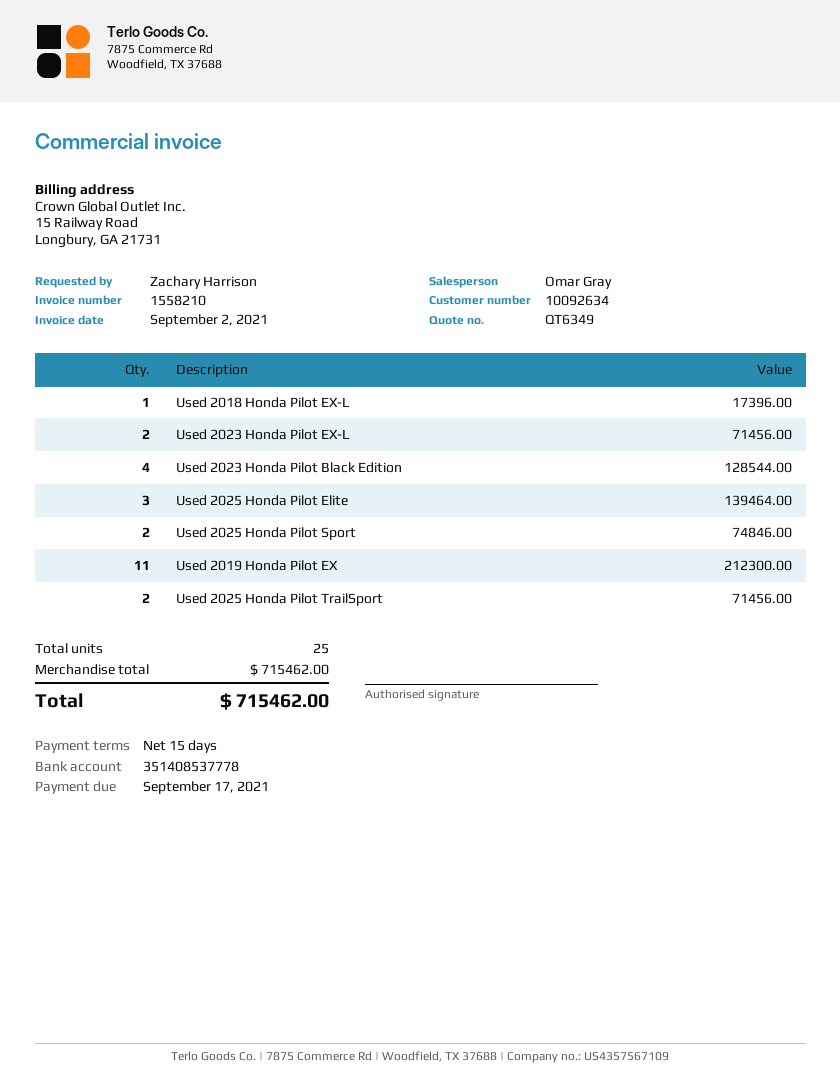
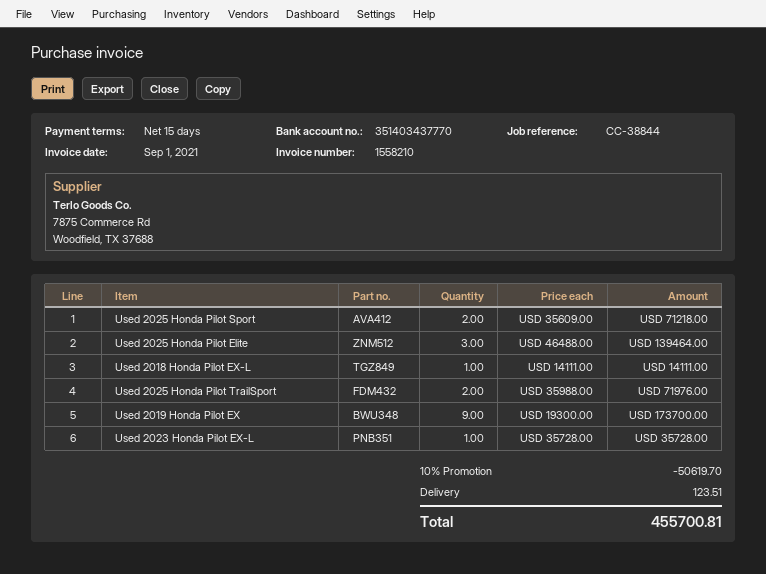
invoice date: 2021-09-02 -> 2021-09-01
bank account: 351408537778 -> 351403437770
Used 2018 Honda Pilot EX-L: 1 for 17396.00 -> 1 for 14111.00
Used 2023 Honda Pilot EX-L: 2 for 71456.00 -> 1 for 35728.00
Used 2023 Honda Pilot Black Edition: 4 for 128544.00 -> none
Used 2025 Honda Pilot Sport: 2 for 74846.00 -> 2 for 71218.00
Used 2019 Honda Pilot EX: 11 for 212300.00 -> 9 for 173700.00
Used 2025 Honda Pilot TrailSport: 2 for 71456.00 -> 2 for 71976.00
discount: none -> 10% = 50619.70
shipping: none -> 123.51
total: 715462.00 -> 455700.81

